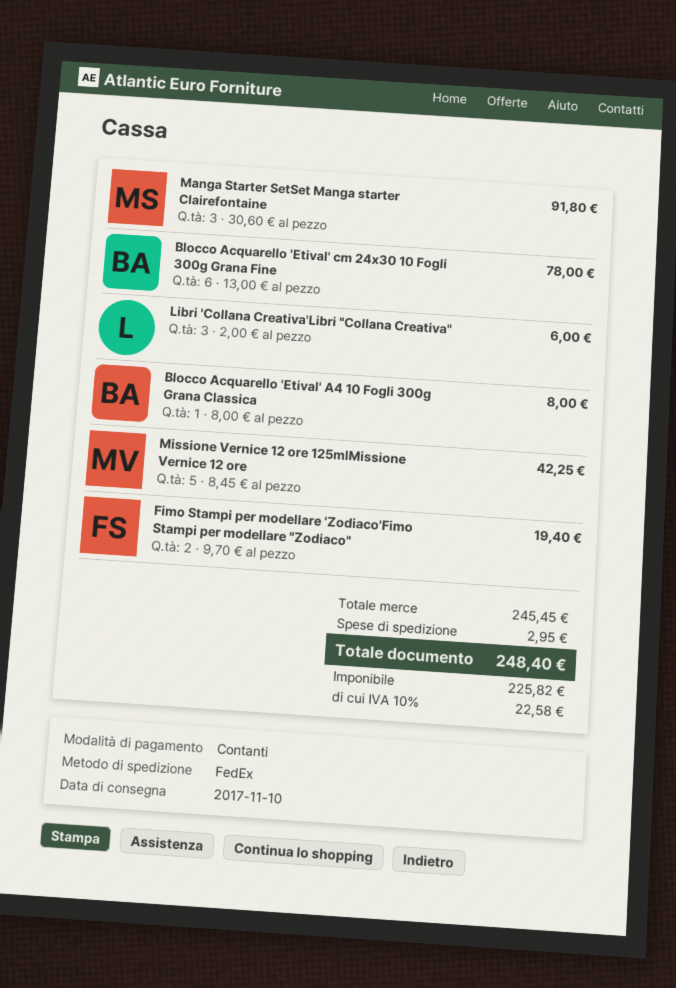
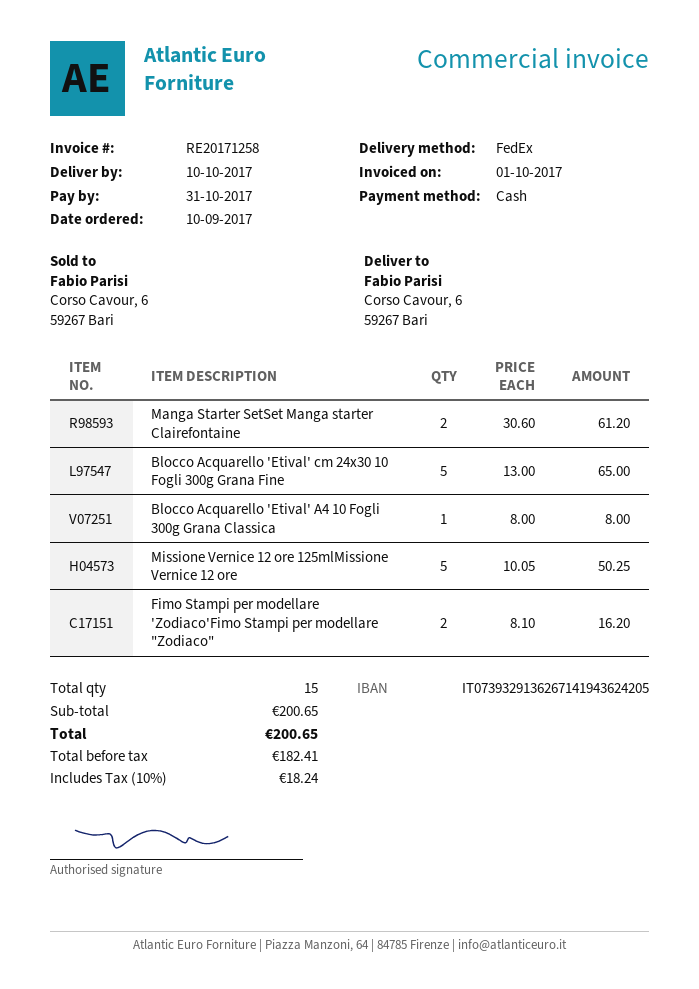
delivery date: 2017-11-10 -> 2017-10-10
Manga Starter SetSet Manga starter Clairefontaine: 3 x 30.60 = 91.80 -> 2 x 30.60 = 61.20
Blocco Acquarello 'Etival' cm 24x30 10 Fogli 300g Grana Fine: 6 x 13.00 = 78.00 -> 5 x 13.00 = 65.00
Libri 'Collana Creativa'Libri "Collana Creativa": 3 x 2.00 = 6.00 -> none
Missione Vernice 12 ore 125mlMissione Vernice 12 ore: 5 x 8.45 = 42.25 -> 5 x 10.05 = 50.25
Fimo Stampi per modellare 'Zodiaco'Fimo Stampi per modellare "Zodiaco": 2 x 9.70 = 19.40 -> 2 x 8.10 = 16.20
subtotal: 245.45 -> 200.65
shipping: 2.95 -> none
net: 225.82 -> 182.41
tax: 10% = 22.58 -> 10% = 18.24
total: 248.40 -> 200.65

